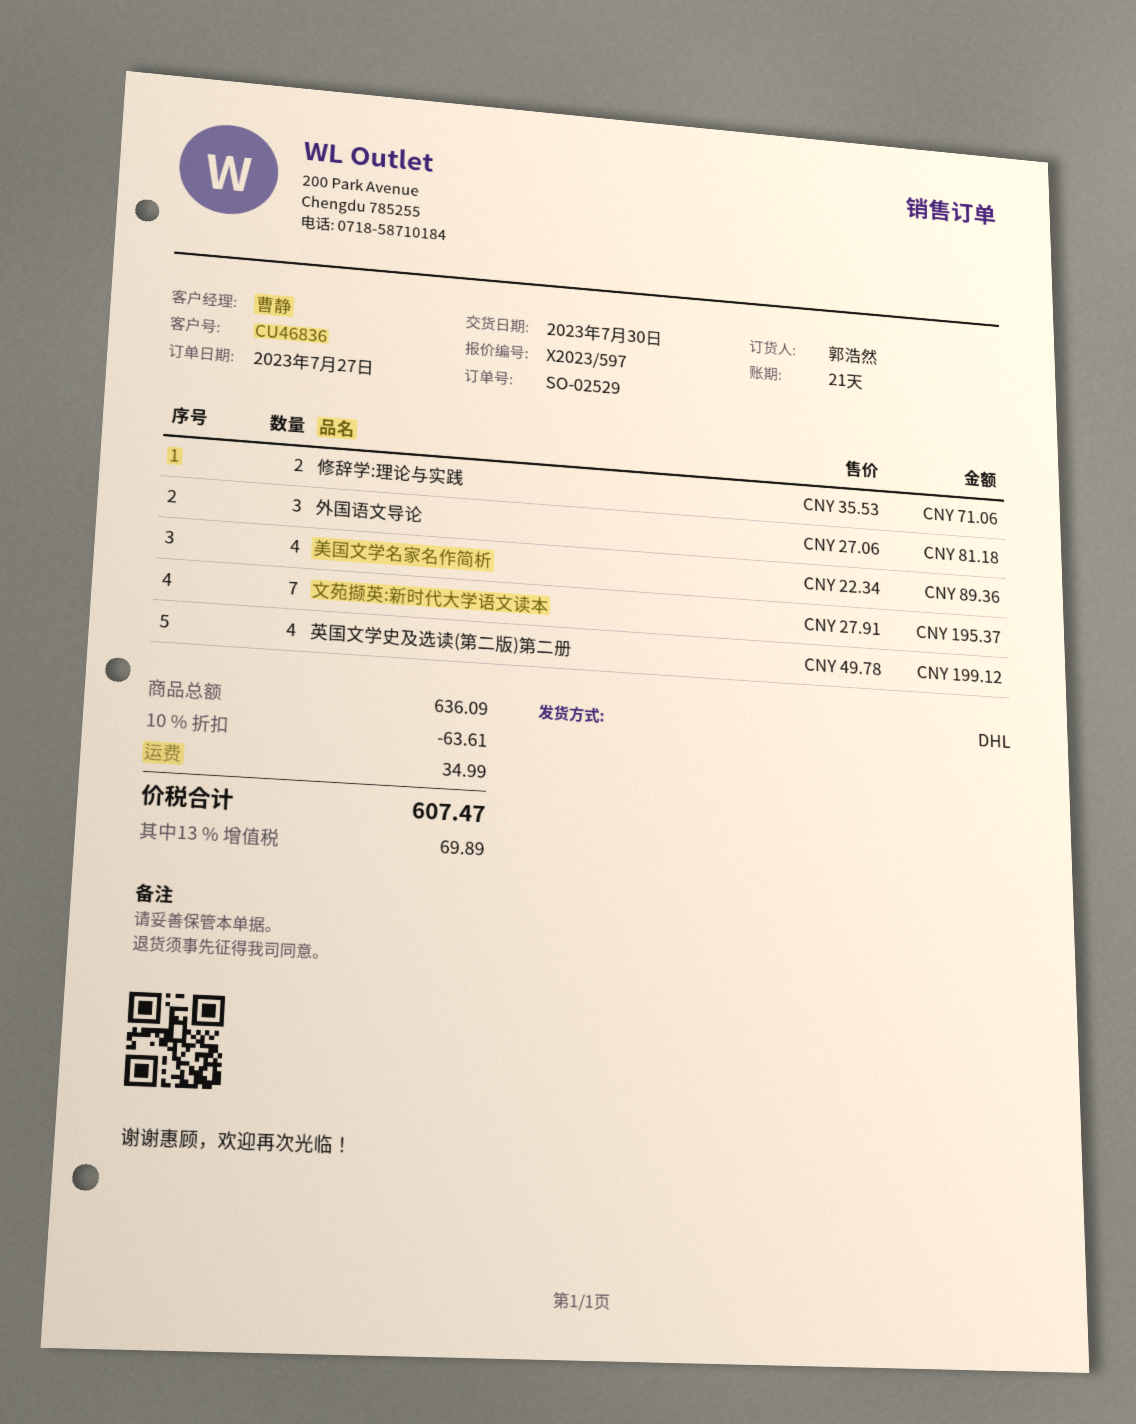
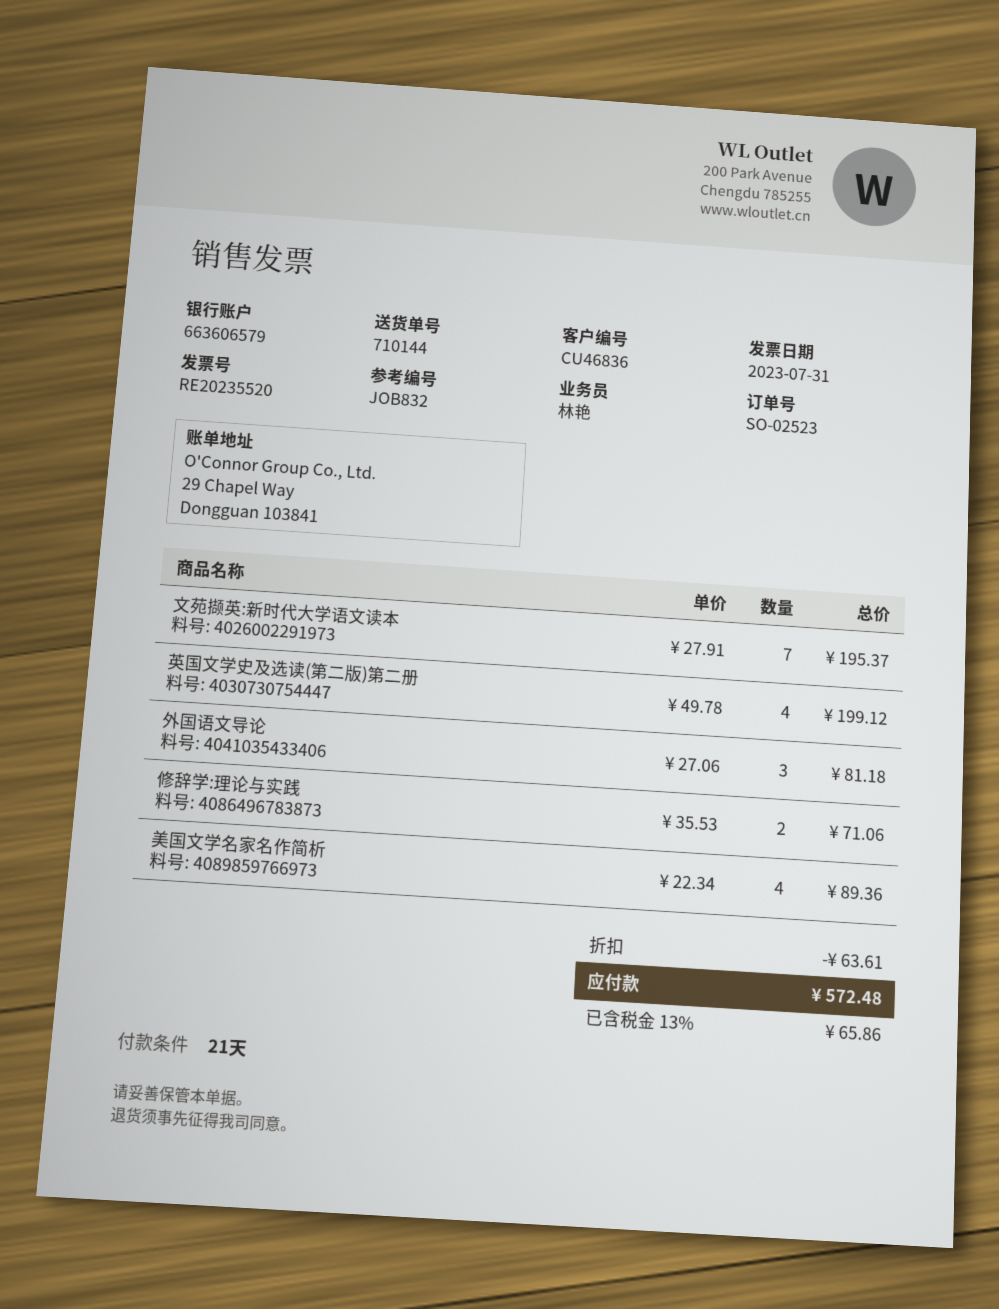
order number: SO-02529 -> SO-02523
sales rep: 曹静 -> 林艳
shipping: 34.99 -> none
tax: 13% = 69.89 -> 13% = 65.86
total: 607.47 -> 572.48

